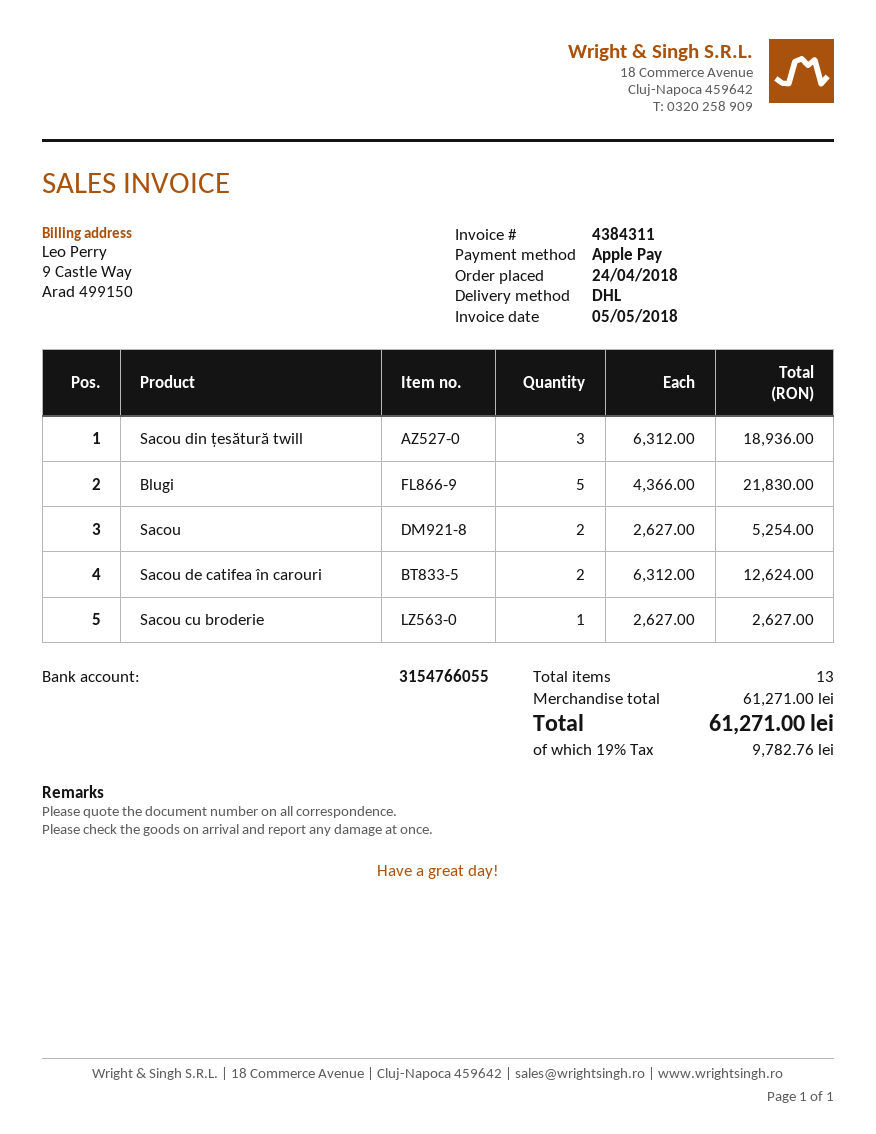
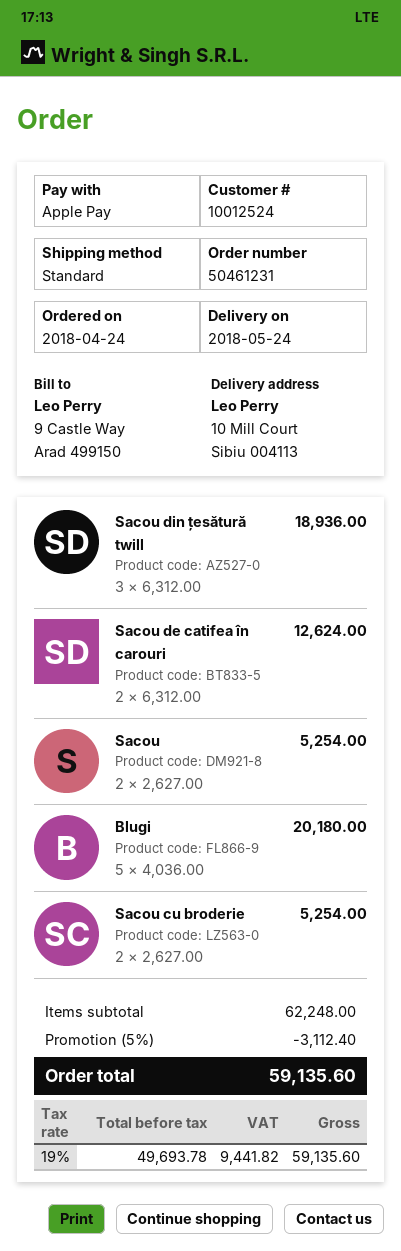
shipping method: DHL -> standard
Blugi: 5 x 4366.00 = 21830.00 -> 5 x 4036.00 = 20180.00
Sacou cu broderie: 1 x 2627.00 = 2627.00 -> 2 x 2627.00 = 5254.00
subtotal: 61271.00 -> 62248.00
discount: none -> 5% = 3112.40
tax: 19% = 9782.76 -> 19% = 9441.82
total: 61271.00 -> 59135.60

